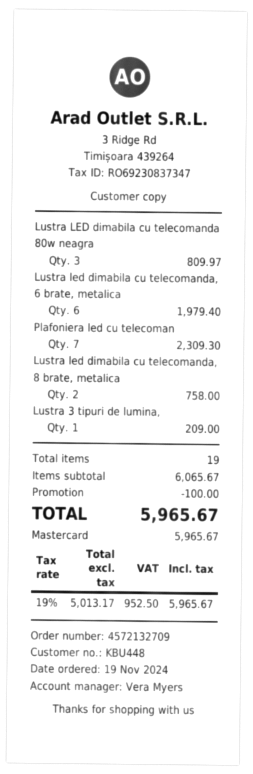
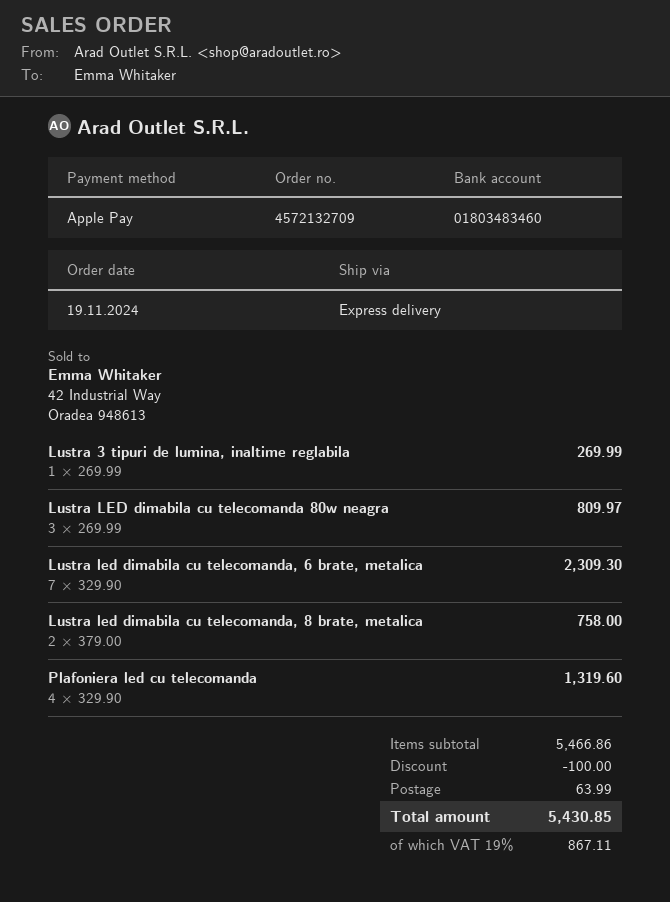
payment method: Mastercard -> Apple Pay
Lustra led dimabila cu telecomanda, 6 brate, metalica: 6 for 1979.40 -> 7 for 2309.30
Plafoniera led cu telecoman: 7 for 2309.30 -> 4 for 1319.60
Lustra 3 tipuri de lumina,: 1 for 209.00 -> 1 for 269.99
subtotal: 6065.67 -> 5466.86
shipping: none -> 63.99
tax: 19% = 952.50 -> 19% = 867.11
total: 5965.67 -> 5430.85

